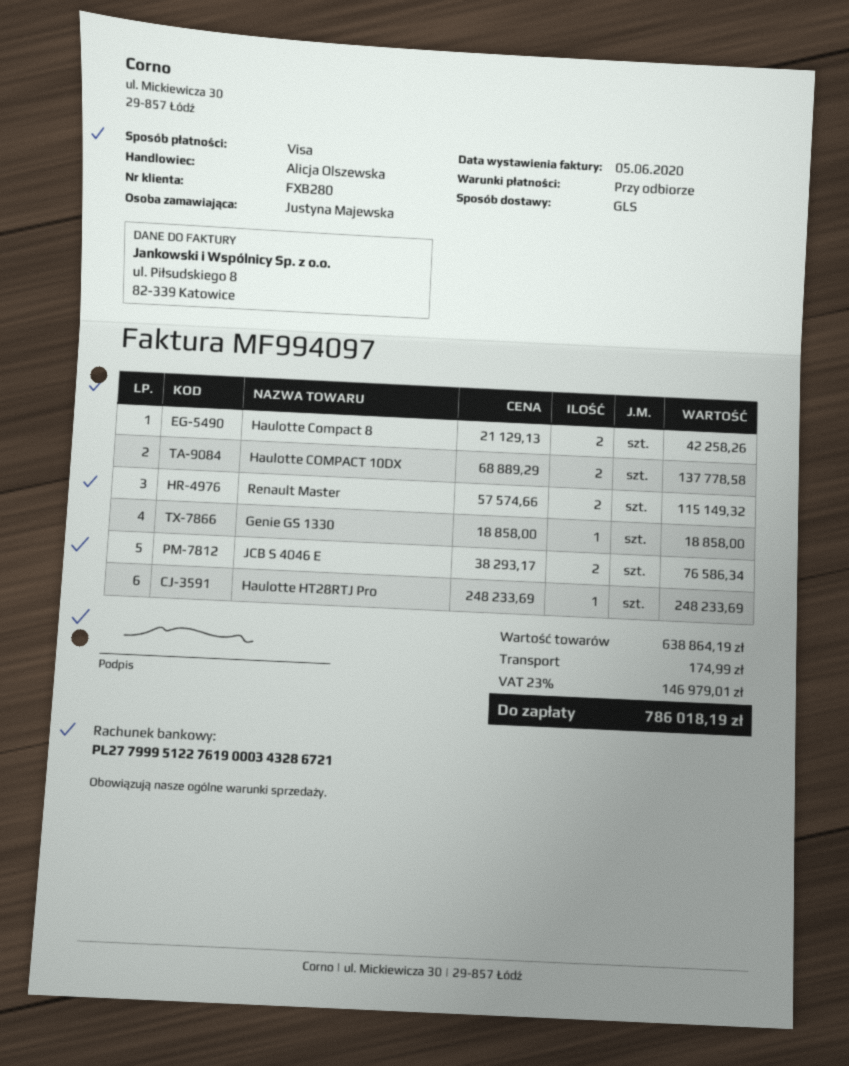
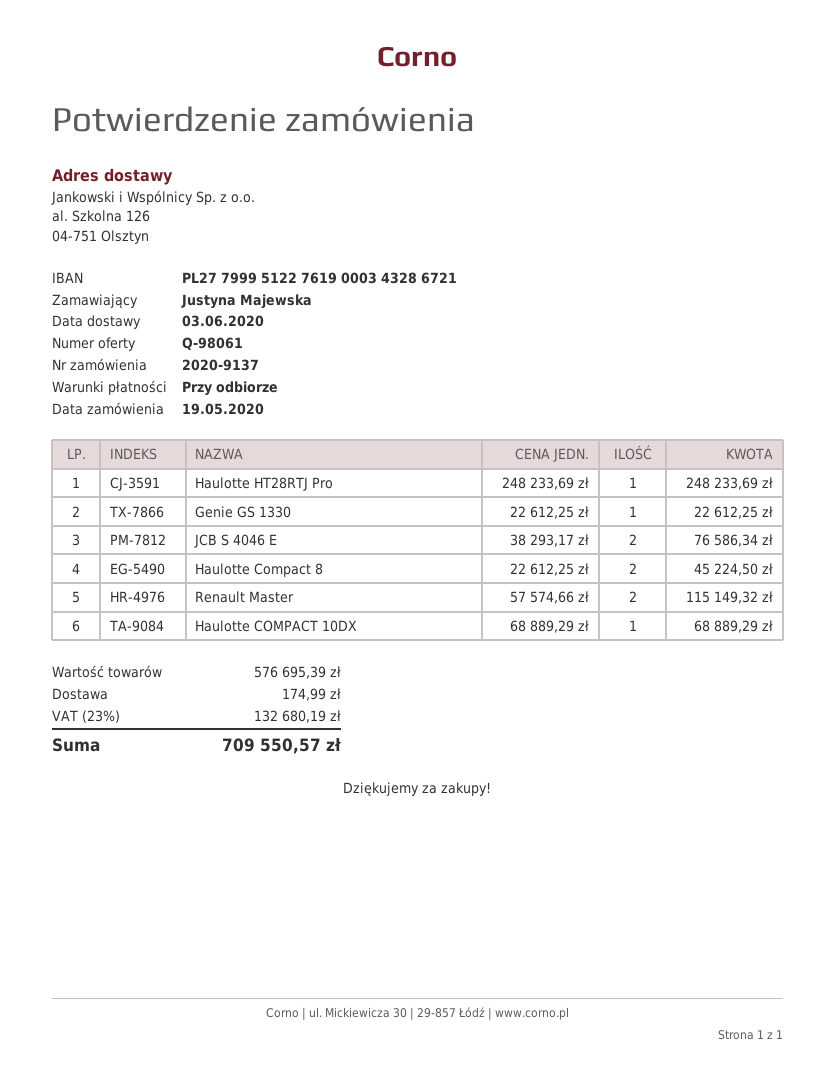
Haulotte Compact 8: 2 x 21129.13 = 42258.26 -> 2 x 22612.25 = 45224.50
Haulotte COMPACT 10DX: 2 x 68889.29 = 137778.58 -> 1 x 68889.29 = 68889.29
Genie GS 1330: 1 x 18858.00 = 18858.00 -> 1 x 22612.25 = 22612.25
subtotal: 638864.19 -> 576695.39
tax: 23% = 146979.01 -> 23% = 132680.19
total: 786018.19 -> 709550.57

